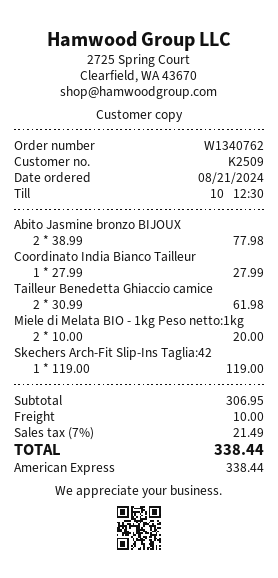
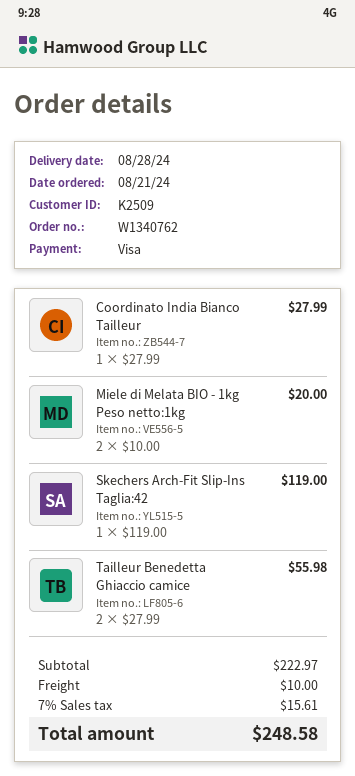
payment method: American Express -> Visa
Abito Jasmine bronzo BIJOUX: 2 x 38.99 = 77.98 -> none
Tailleur Benedetta Ghiaccio camice: 2 x 30.99 = 61.98 -> 2 x 27.99 = 55.98
subtotal: 306.95 -> 222.97
tax: 7% = 21.49 -> 7% = 15.61
total: 338.44 -> 248.58

